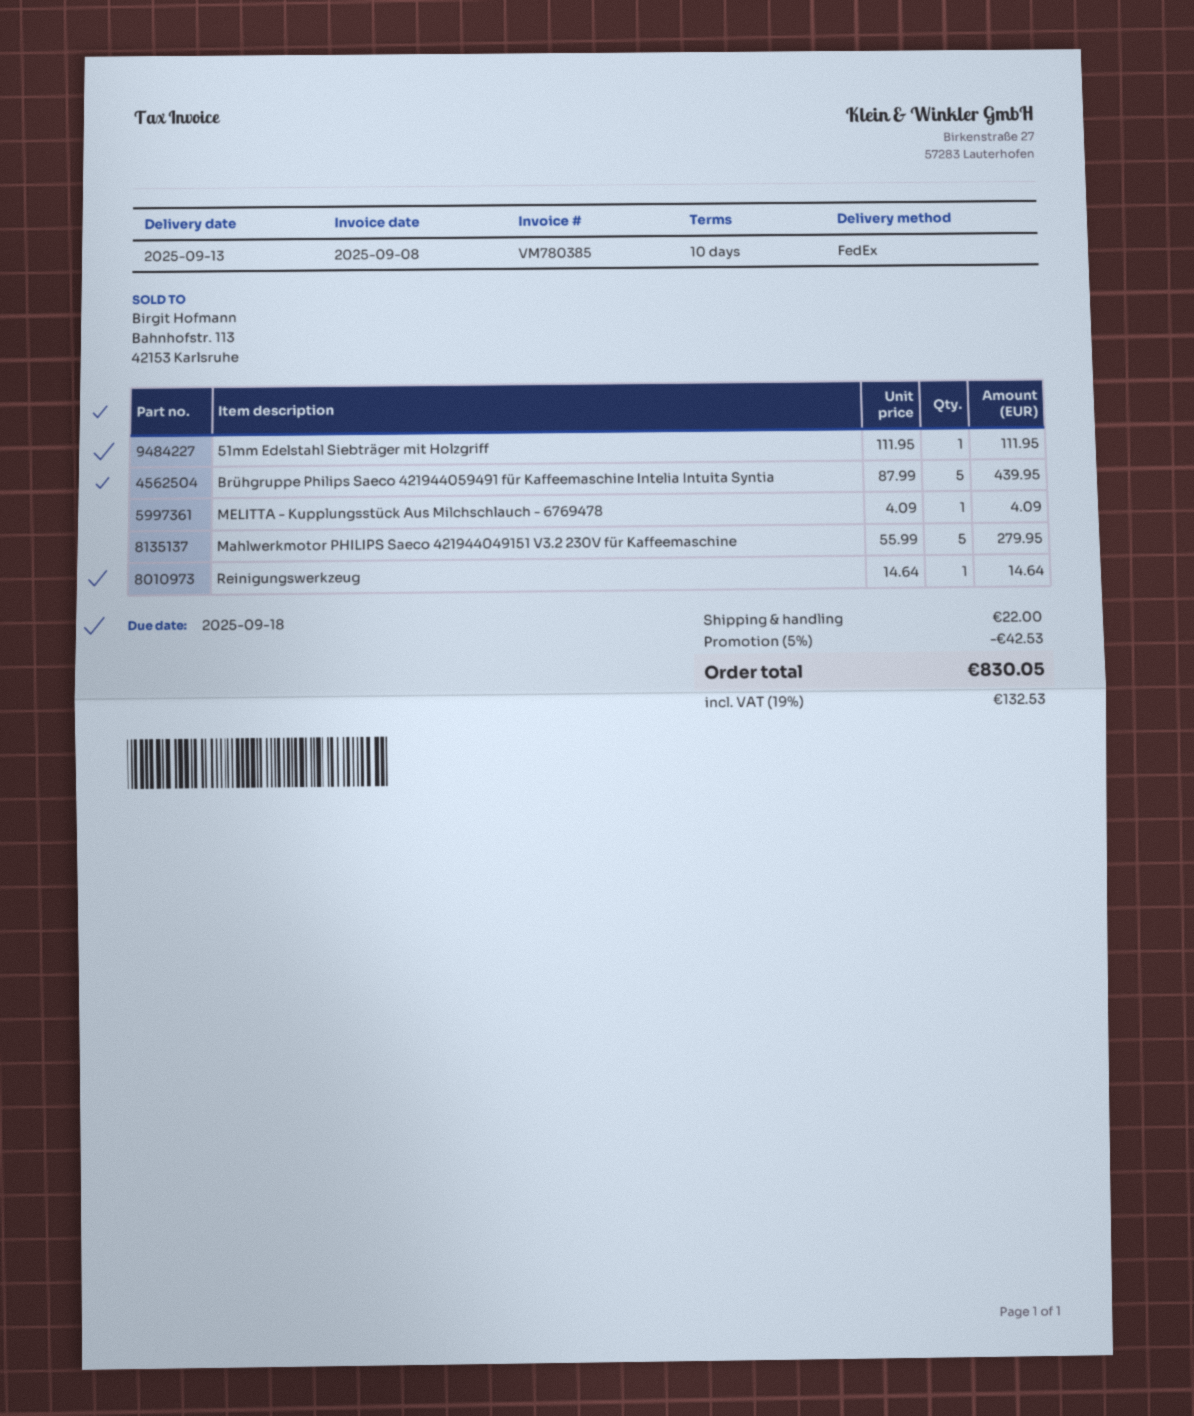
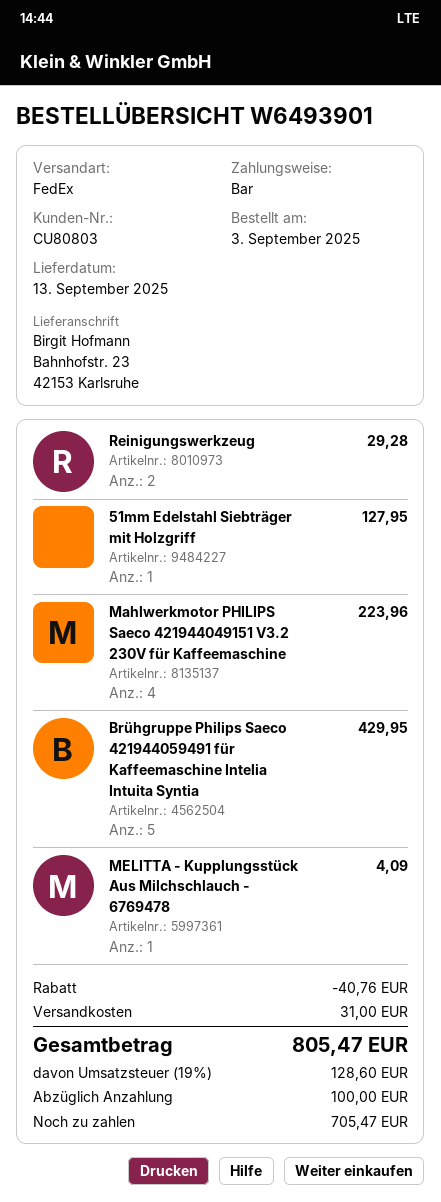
51mm Edelstahl Siebträger mit Holzgriff: 1 for 111.95 -> 1 for 127.95
Brühgruppe Philips Saeco 421944059491 für Kaffeemaschine Intelia Intuita Syntia: 5 for 439.95 -> 5 for 429.95
Mahlwerkmotor PHILIPS Saeco 421944049151 V3.2 230V für Kaffeemaschine: 5 for 279.95 -> 4 for 223.96
Reinigungswerkzeug: 1 for 14.64 -> 2 for 29.28
discount: 42.53 -> 40.76
shipping: 22.00 -> 31.00
tax: 19% = 132.53 -> 19% = 128.60
total: 830.05 -> 805.47

